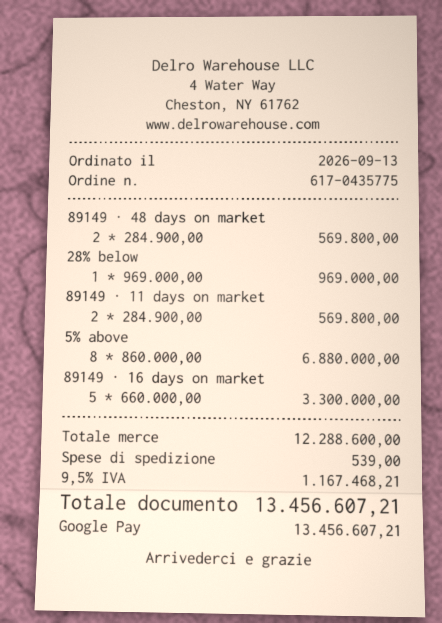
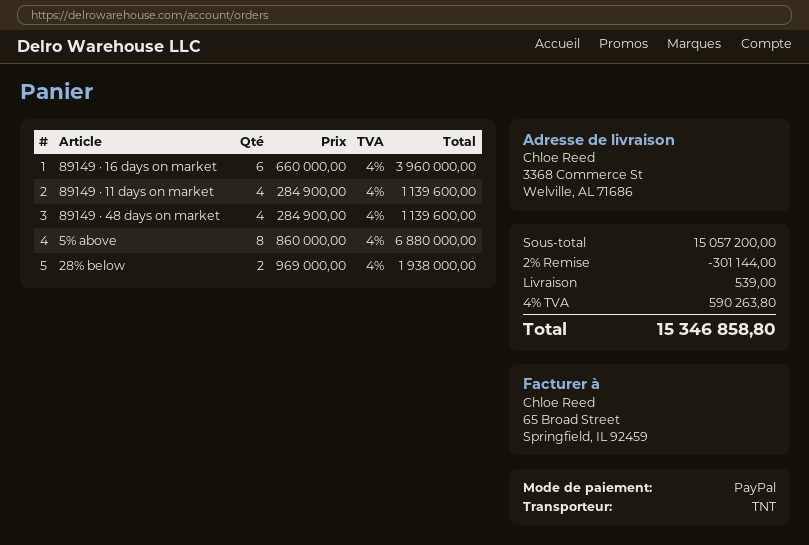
payment method: Google Pay -> PayPal
89149 · 48 days on market: 2 x 284900.00 = 569800.00 -> 4 x 284900.00 = 1139600.00
28% below: 1 x 969000.00 = 969000.00 -> 2 x 969000.00 = 1938000.00
89149 · 11 days on market: 2 x 284900.00 = 569800.00 -> 4 x 284900.00 = 1139600.00
89149 · 16 days on market: 5 x 660000.00 = 3300000.00 -> 6 x 660000.00 = 3960000.00
subtotal: 12288600.00 -> 15057200.00
discount: none -> 2% = 301144.00
tax: 9.5% = 1167468.21 -> 4% = 590263.80
total: 13456607.21 -> 15346858.80

